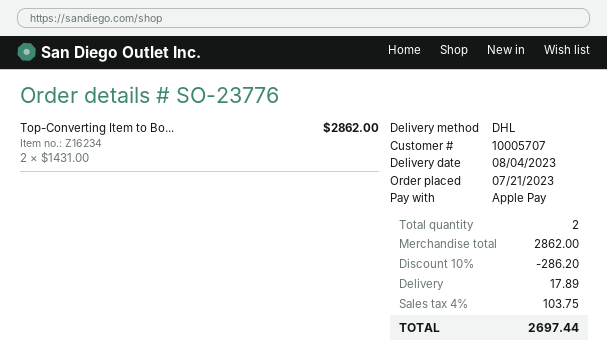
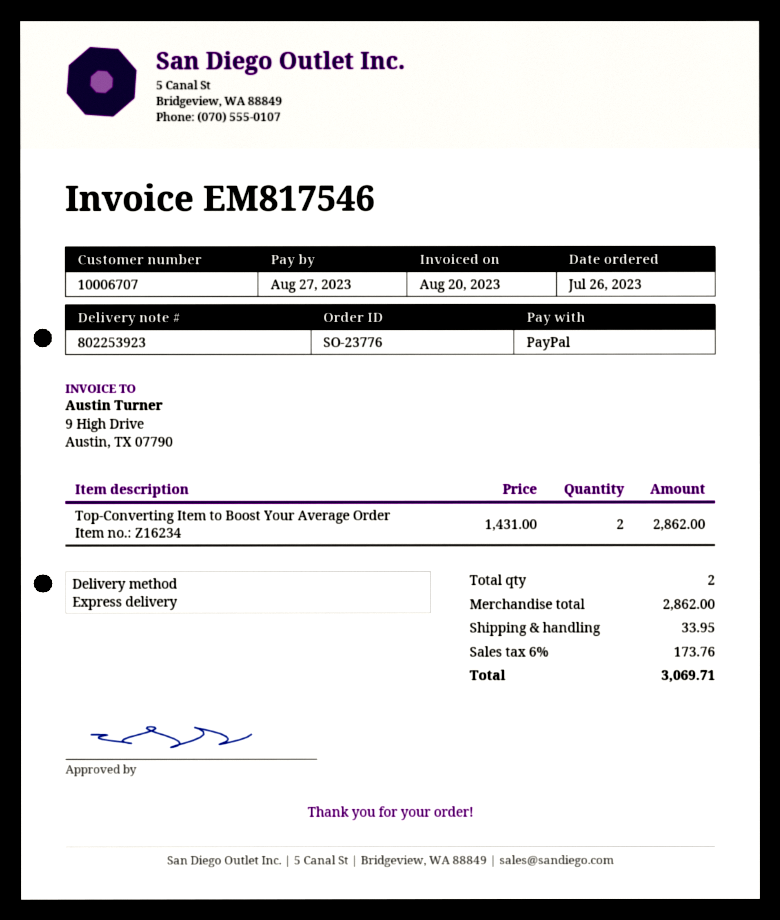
order date: 2023-07-21 -> 2023-07-26
customer number: 10005707 -> 10006707
payment method: Apple Pay -> PayPal
shipping method: DHL -> express
discount: 10% = 286.20 -> none
shipping: 17.89 -> 33.95
tax: 4% = 103.75 -> 6% = 173.76
total: 2697.44 -> 3069.71

